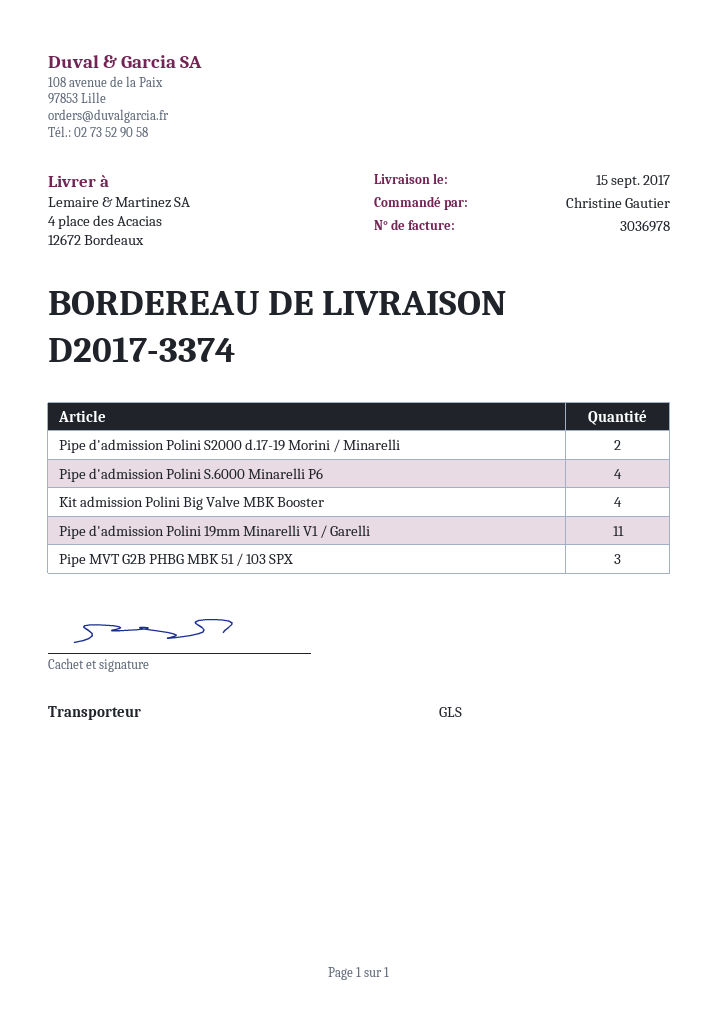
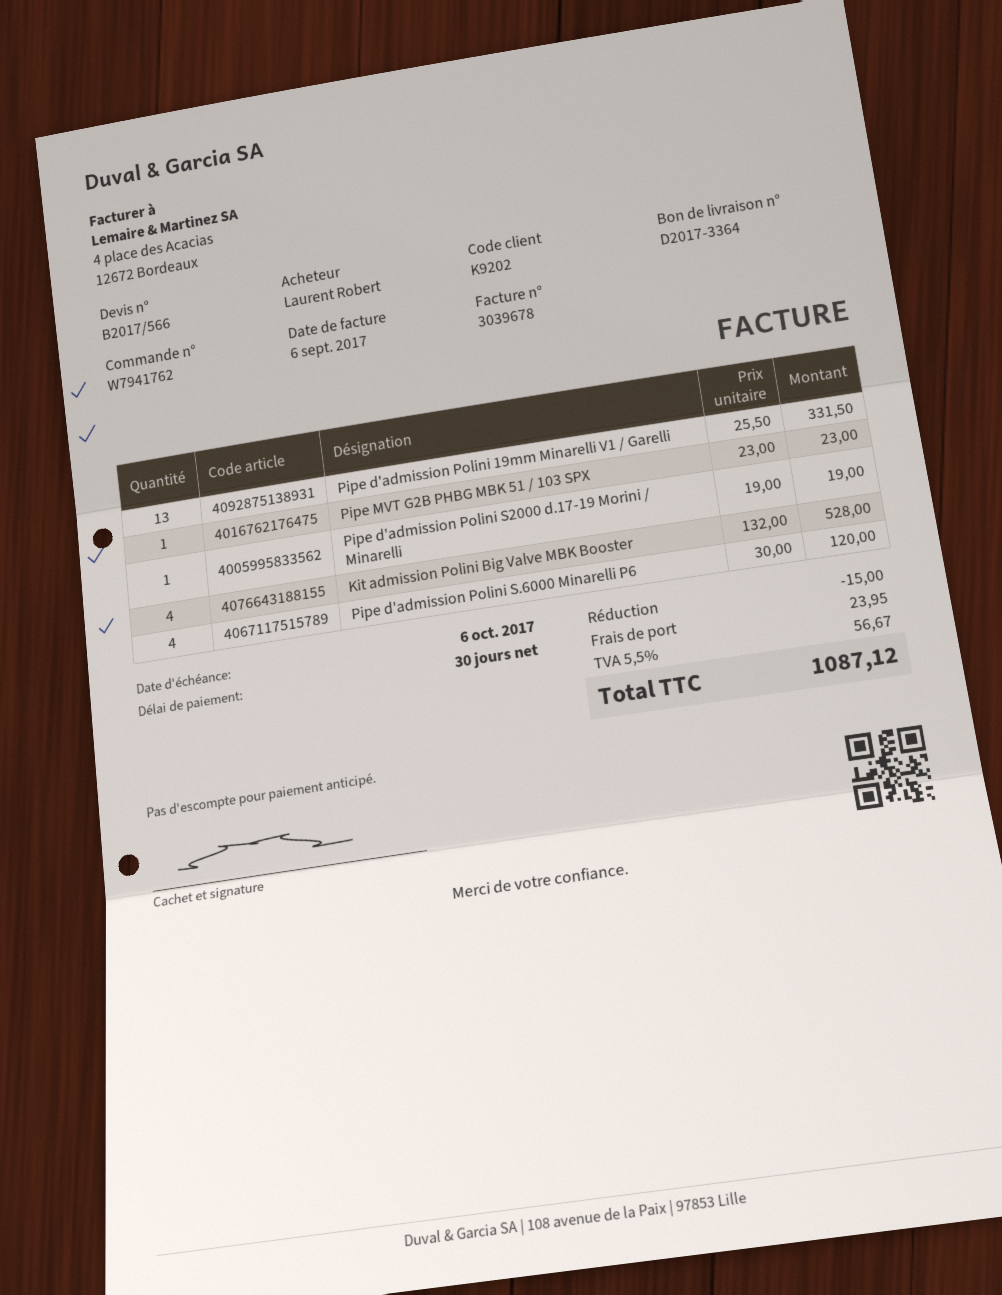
delivery note number: D2017-3374 -> D2017-3364
invoice number: 3036978 -> 3039678
ordered by: Christine Gautier -> Laurent Robert
Pipe d'admission Polini S2000 d.17-19 Morini / Minarelli: 2 -> 1
Pipe d'admission Polini 19mm Minarelli V1 / Garelli: 11 -> 13
Pipe MVT G2B PHBG MBK 51 / 103 SPX: 3 -> 1

